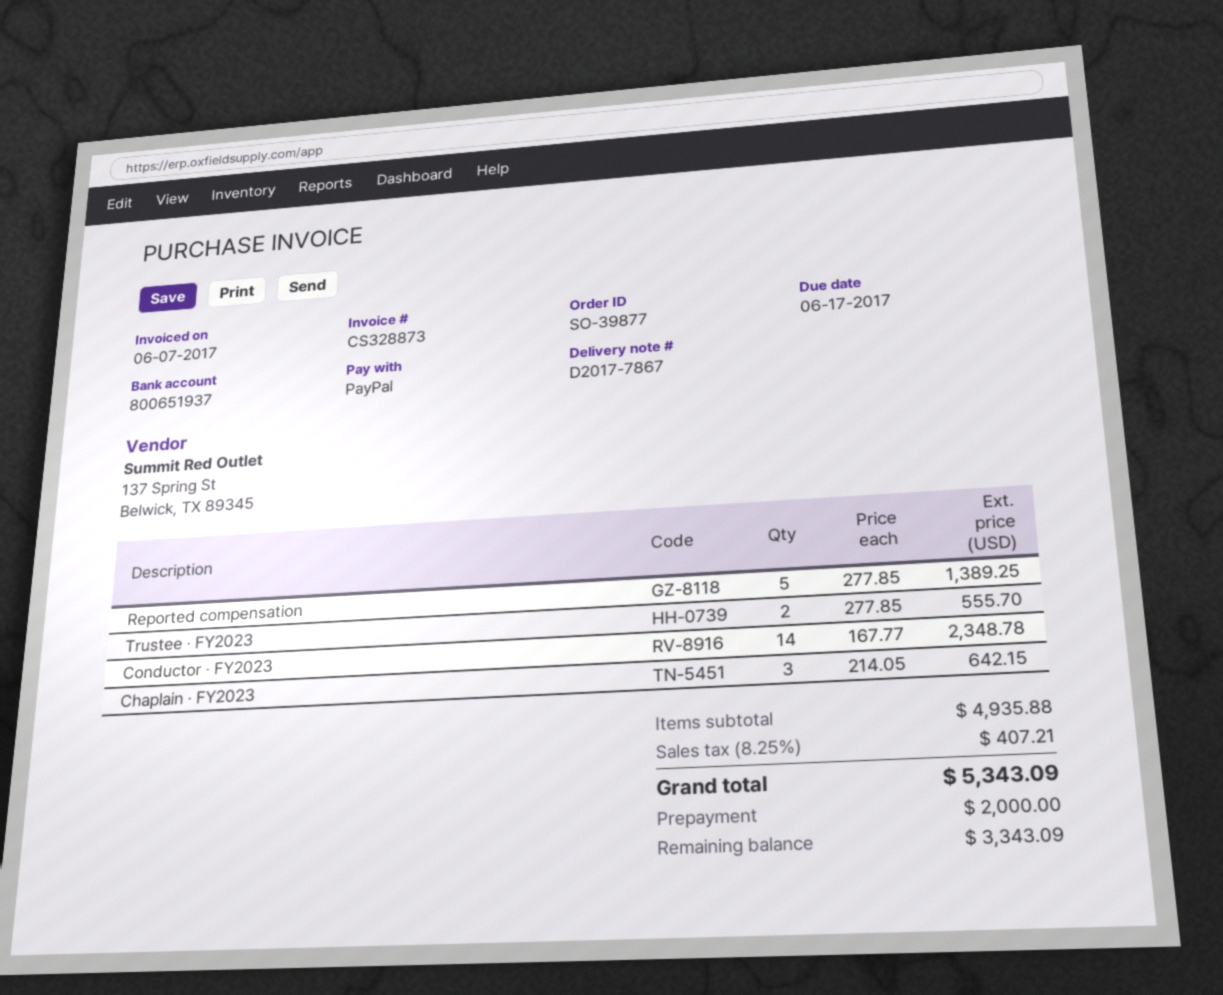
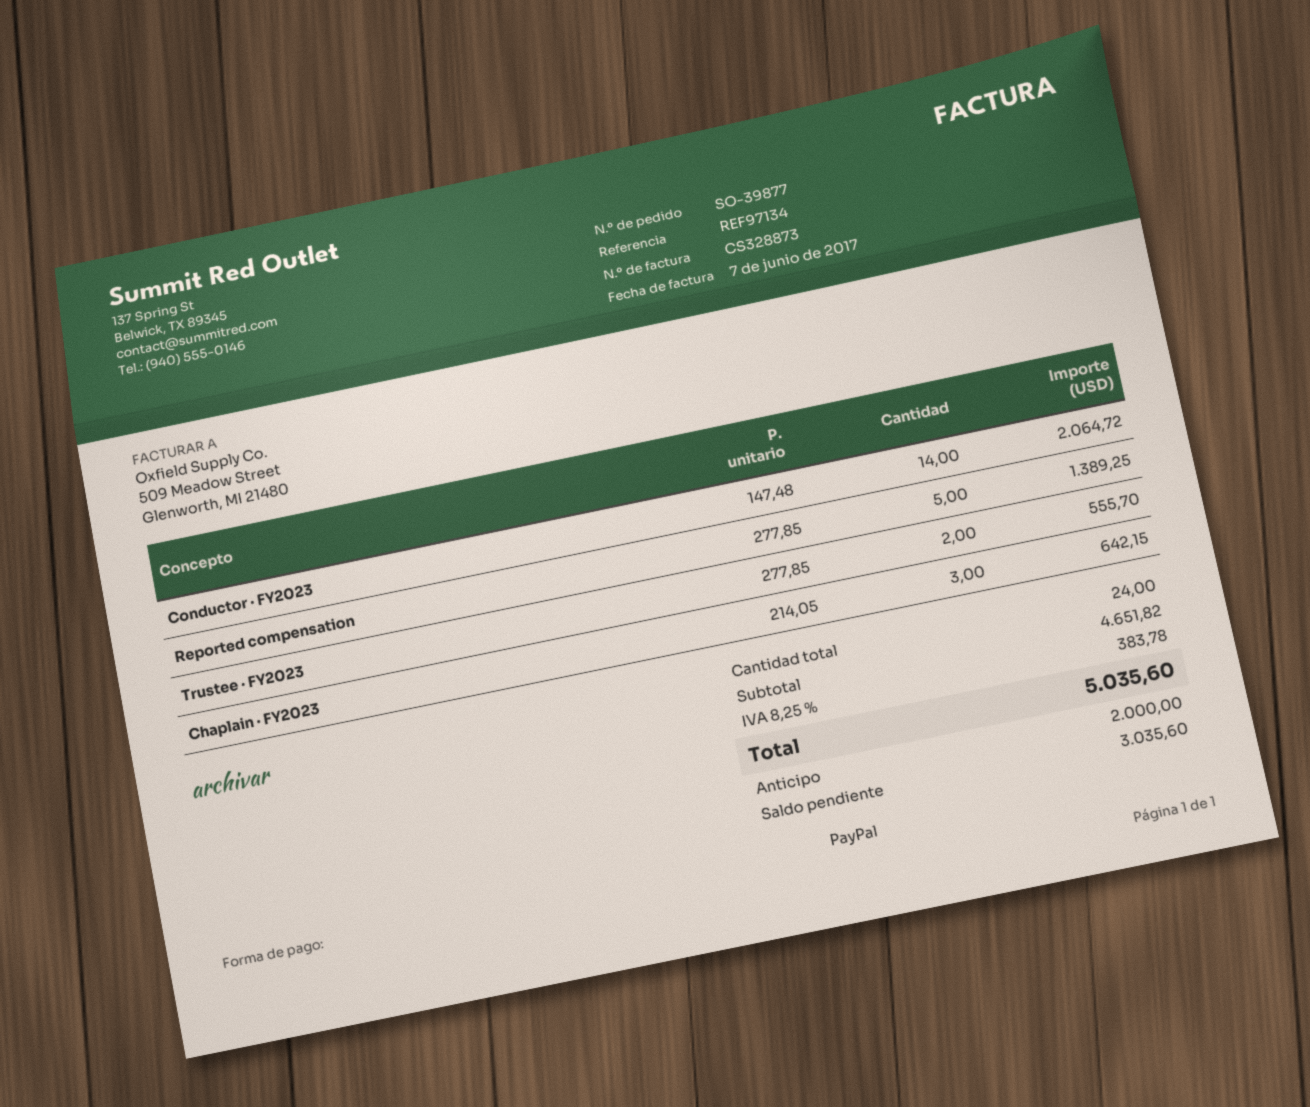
Conductor · FY2023: 14 x 167.77 = 2348.78 -> 14 x 147.48 = 2064.72
subtotal: 4935.88 -> 4651.82
tax: 8.25% = 407.21 -> 8.25% = 383.78
total: 5343.09 -> 5035.60
balance: 3343.09 -> 3035.60

